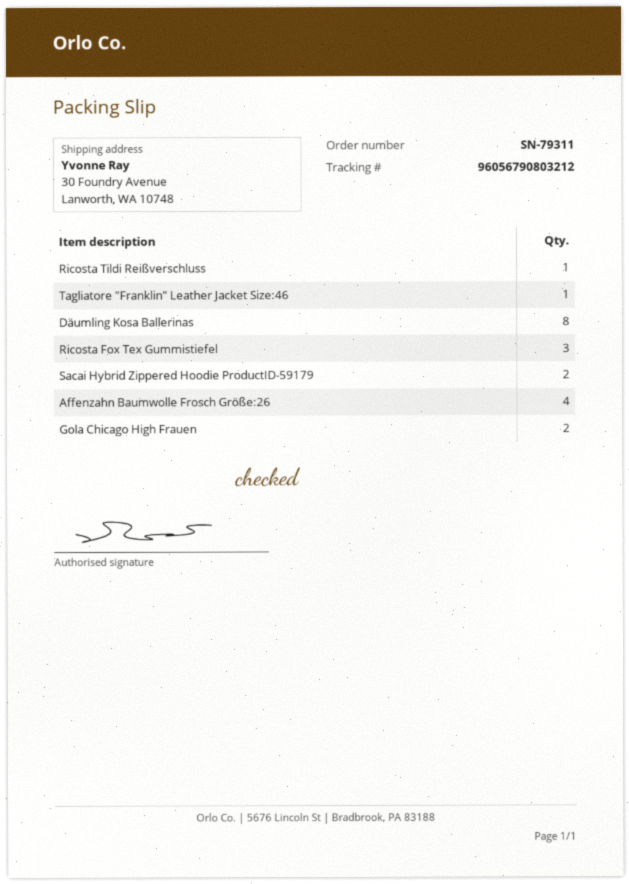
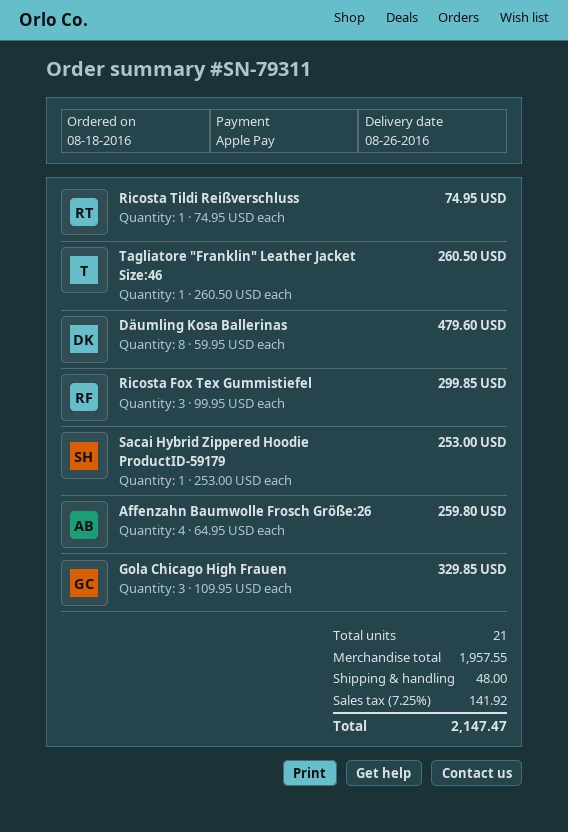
Sacai Hybrid Zippered Hoodie ProductID-59179: 2 -> 1
Gola Chicago High Frauen: 2 -> 3

